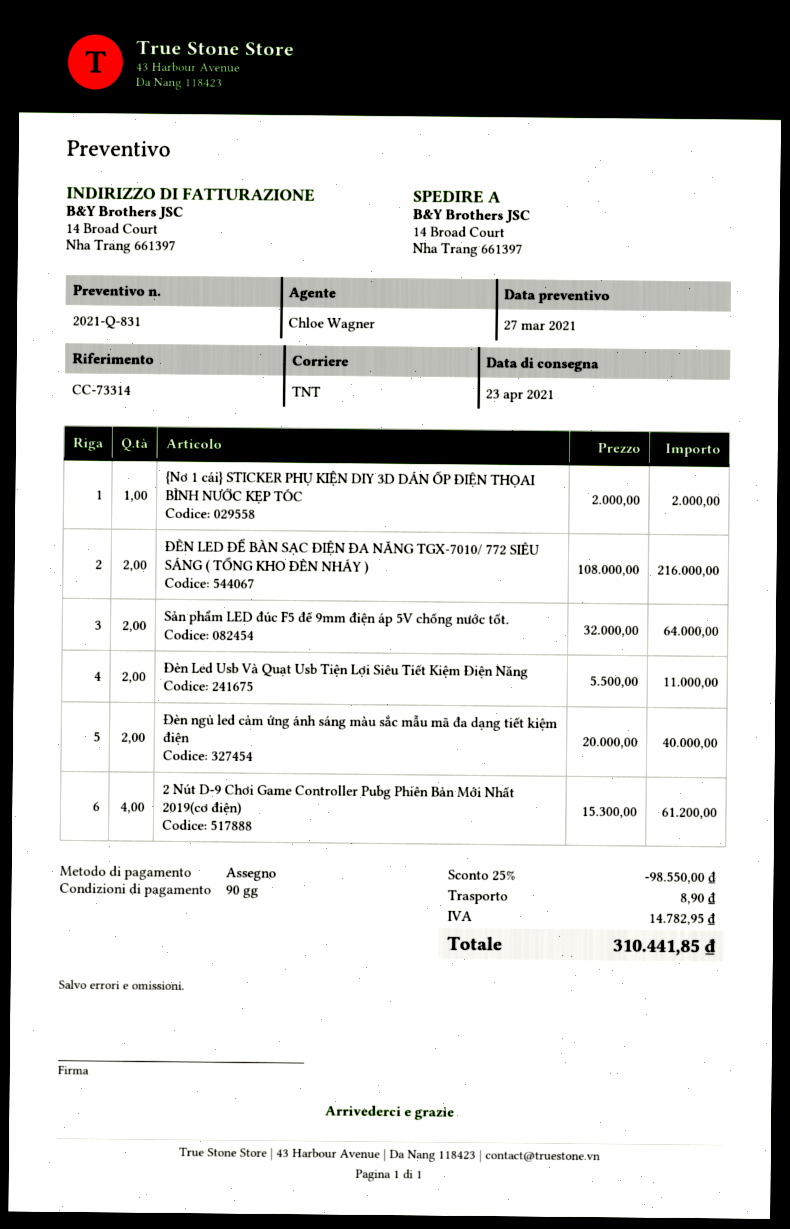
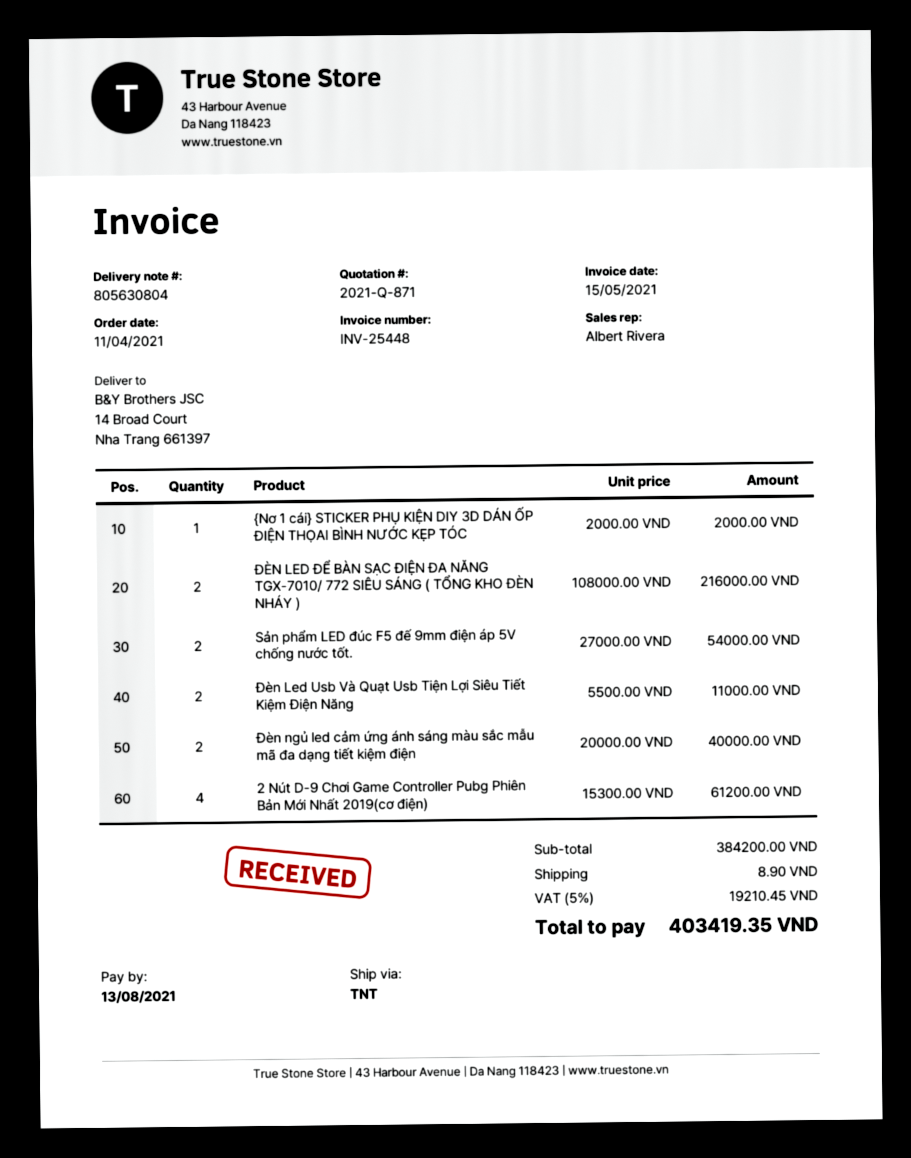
quote number: 2021-Q-831 -> 2021-Q-871
sales rep: Chloe Wagner -> Albert Rivera
Sản phẩm LED đúc F5 đế 9mm điện áp 5V chống nước tốt.: 2 x 32000.00 = 64000.00 -> 2 x 27000.00 = 54000.00
discount: 25% = 98550.00 -> none
tax: 14782.95 -> 19210.45
total: 310441.85 -> 403419.35

